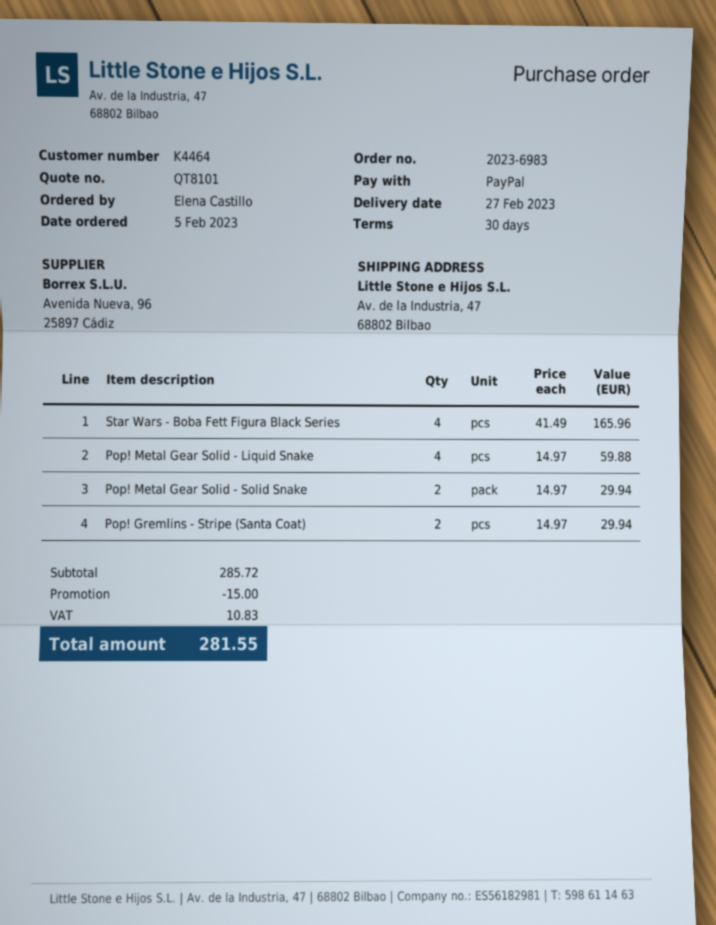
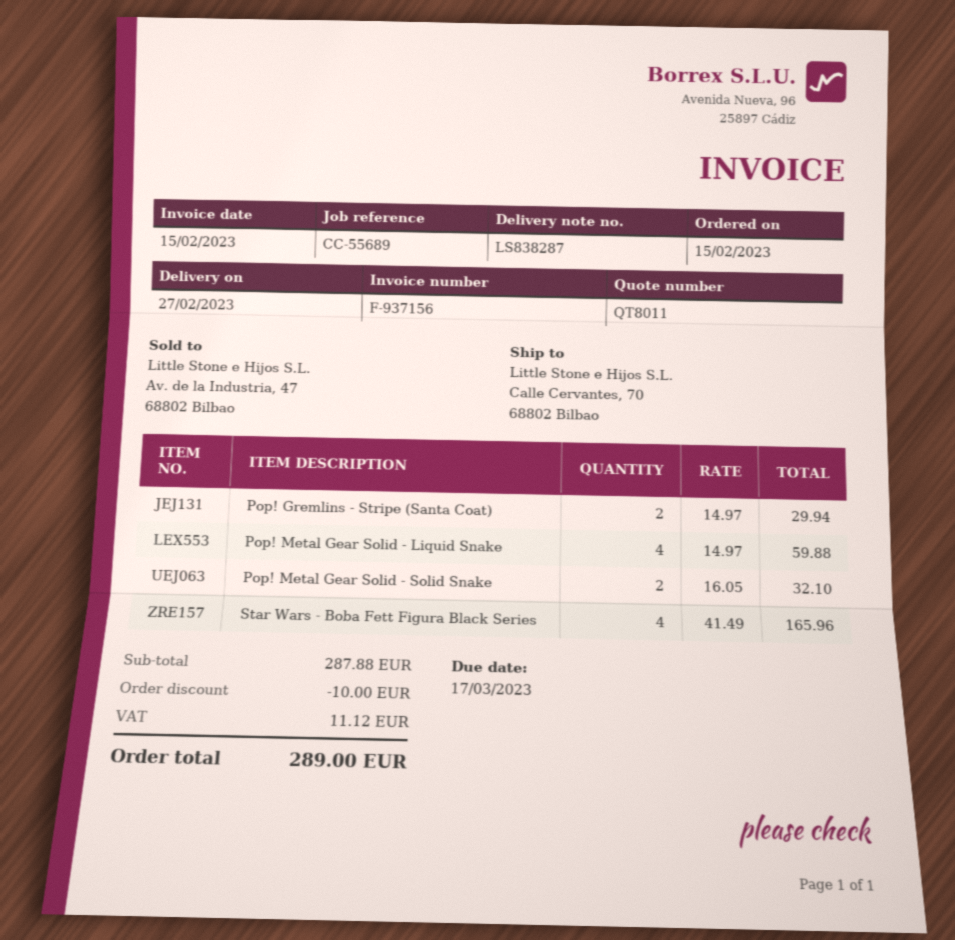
quote number: QT8101 -> QT8011
order date: 2023-02-05 -> 2023-02-15
ship to: Av. de la Industria, 47, 68802 Bilbao -> Calle Cervantes, 70, 68802 Bilbao
Pop! Metal Gear Solid - Solid Snake: 2 x 14.97 = 29.94 -> 2 x 16.05 = 32.10
subtotal: 285.72 -> 287.88
discount: 15.00 -> 10.00
tax: 10.83 -> 11.12
total: 281.55 -> 289.00

